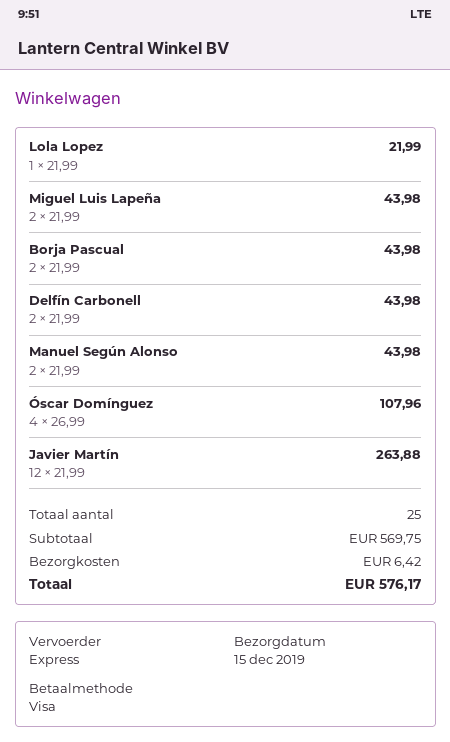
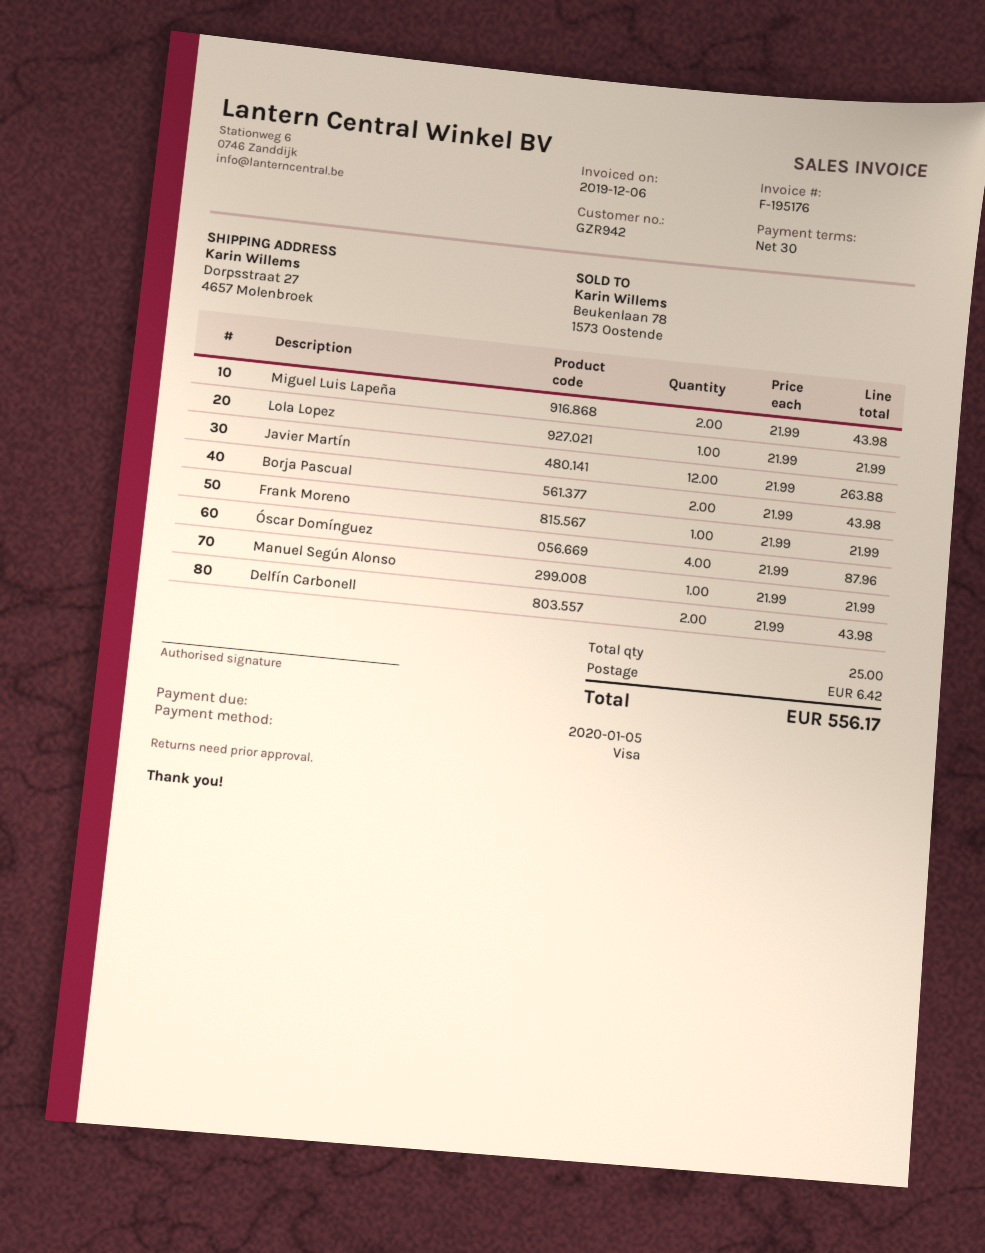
Manuel Según Alonso: 2 x 21.99 = 43.98 -> 1 x 21.99 = 21.99
Óscar Domínguez: 4 x 26.99 = 107.96 -> 4 x 21.99 = 87.96
Frank Moreno: none -> 1 x 21.99 = 21.99
total: 576.17 -> 556.17

